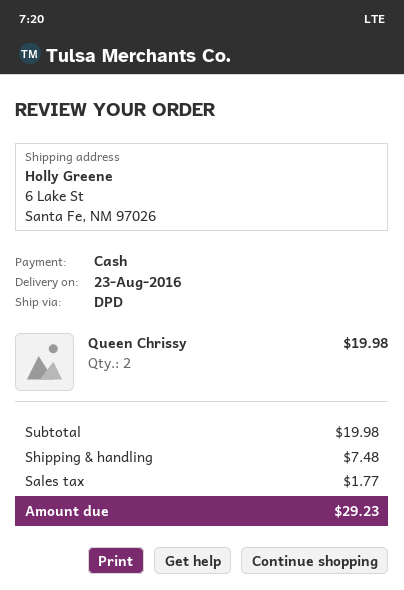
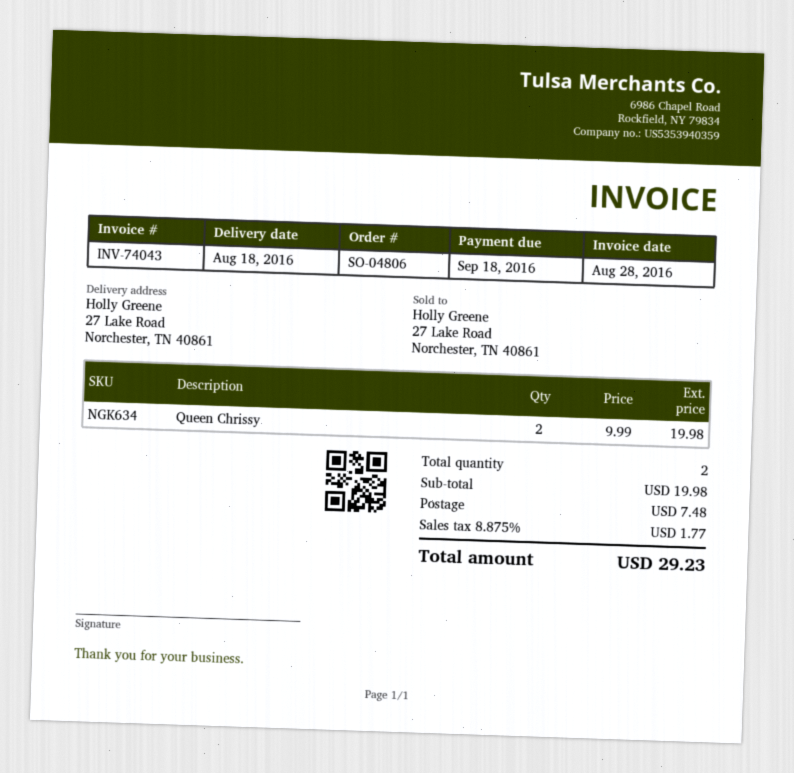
delivery date: 2016-08-23 -> 2016-08-18
ship to: 6 Lake St, Santa Fe, NM 97026 -> 27 Lake Road, Norchester, TN 40861

